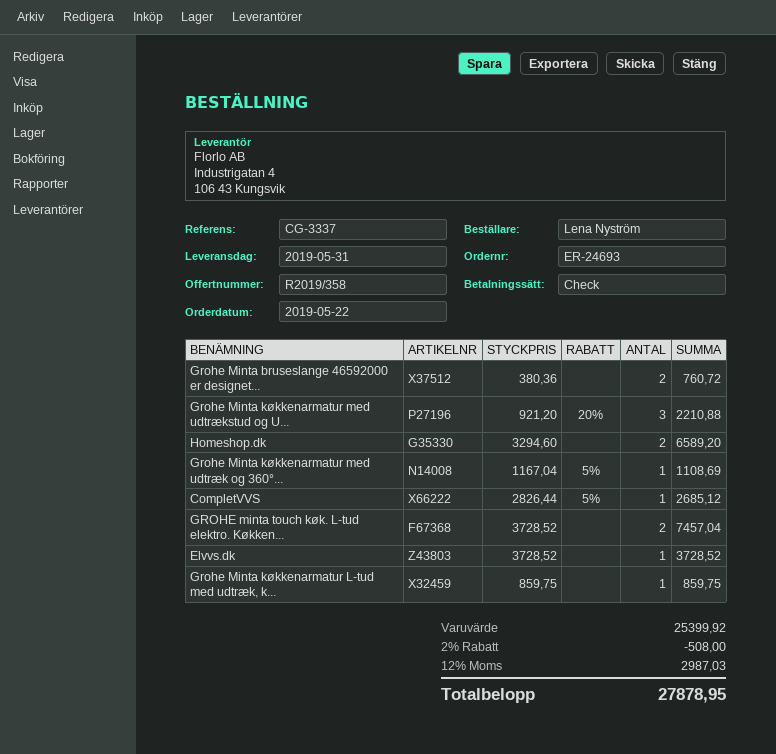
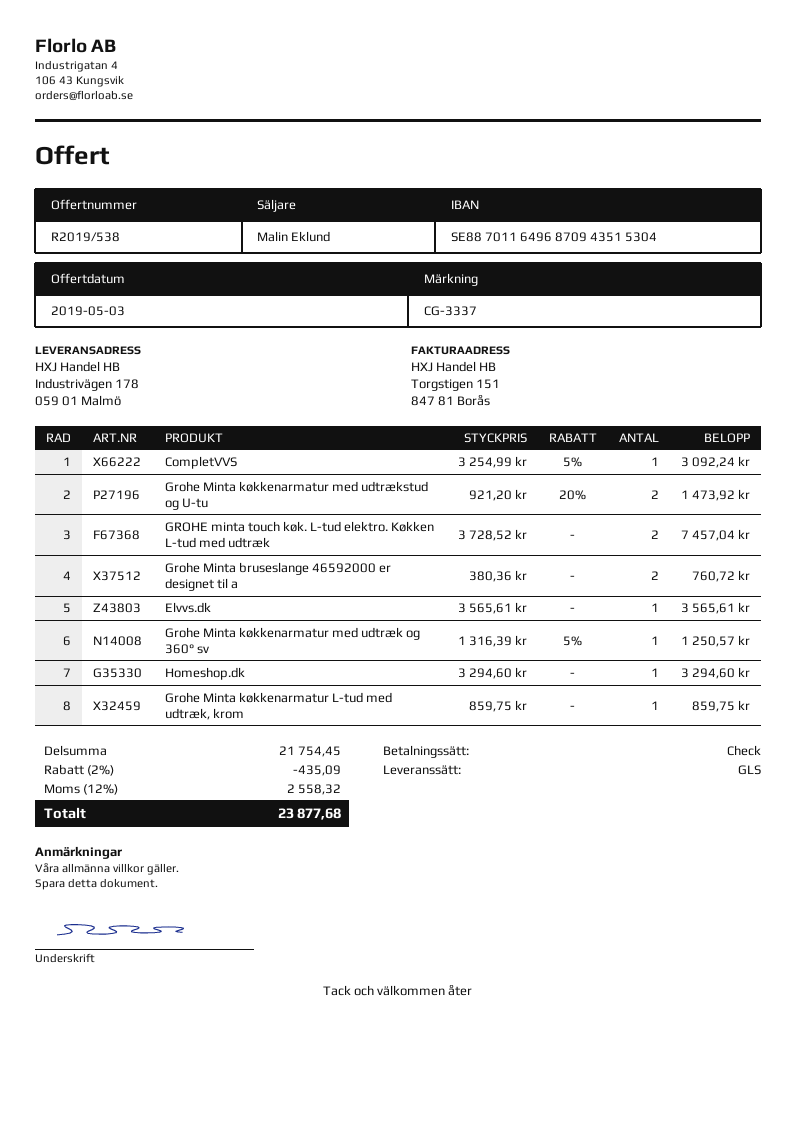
quote number: R2019/358 -> R2019/538
Grohe Minta køkkenarmatur med udtrækstud og U...: 3 x 921.20 - 20% = 2210.88 -> 2 x 921.20 - 20% = 1473.92
Homeshop.dk: 2 x 3294.60 = 6589.20 -> 1 x 3294.60 = 3294.60
Grohe Minta køkkenarmatur med udtræk og 360°...: 1 x 1167.04 - 5% = 1108.69 -> 1 x 1316.39 - 5% = 1250.57
CompletVVS: 1 x 2826.44 - 5% = 2685.12 -> 1 x 3254.99 - 5% = 3092.24
Elvvs.dk: 1 x 3728.52 = 3728.52 -> 1 x 3565.61 = 3565.61
subtotal: 25399.92 -> 21754.45
discount: 2% = 508.00 -> 2% = 435.09
tax: 12% = 2987.03 -> 12% = 2558.32
total: 27878.95 -> 23877.68

